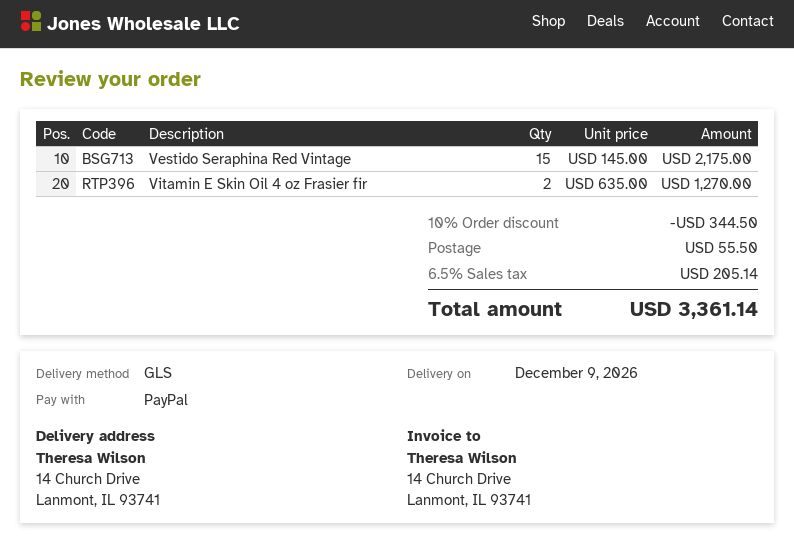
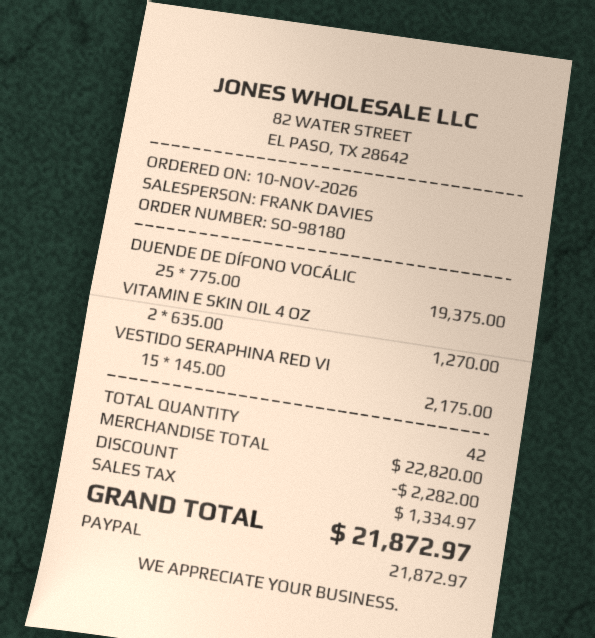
DUENDE DE DÍFONO VOCÁLIC: none -> 25 x 775.00 = 19375.00
discount: 344.50 -> 2282.00
shipping: 55.50 -> none
tax: 205.14 -> 1334.97
total: 3361.14 -> 21872.97

